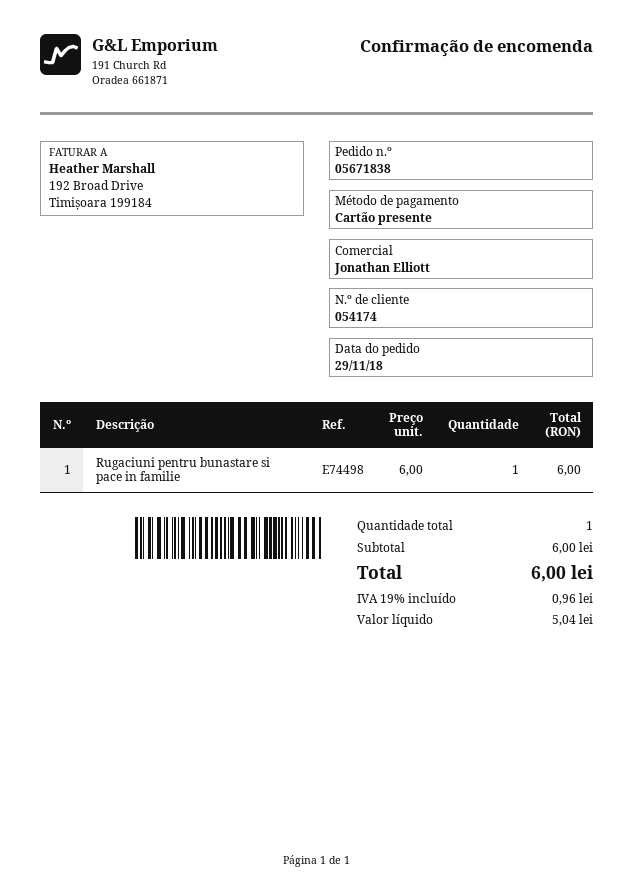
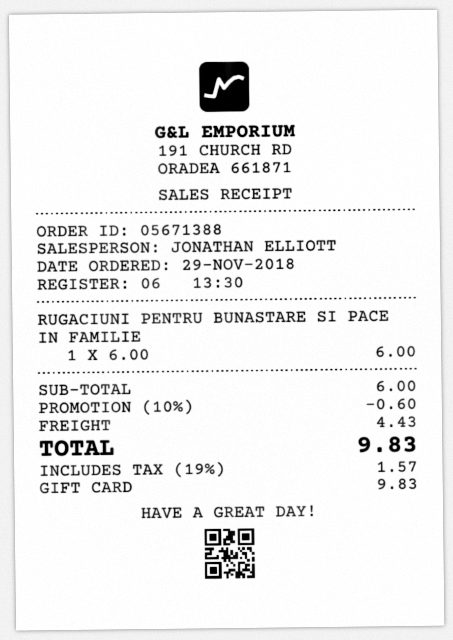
order number: 05671838 -> 05671388
discount: none -> 10% = 0.60
shipping: none -> 4.43
tax: 19% = 0.96 -> 19% = 1.57
total: 6.00 -> 9.83

